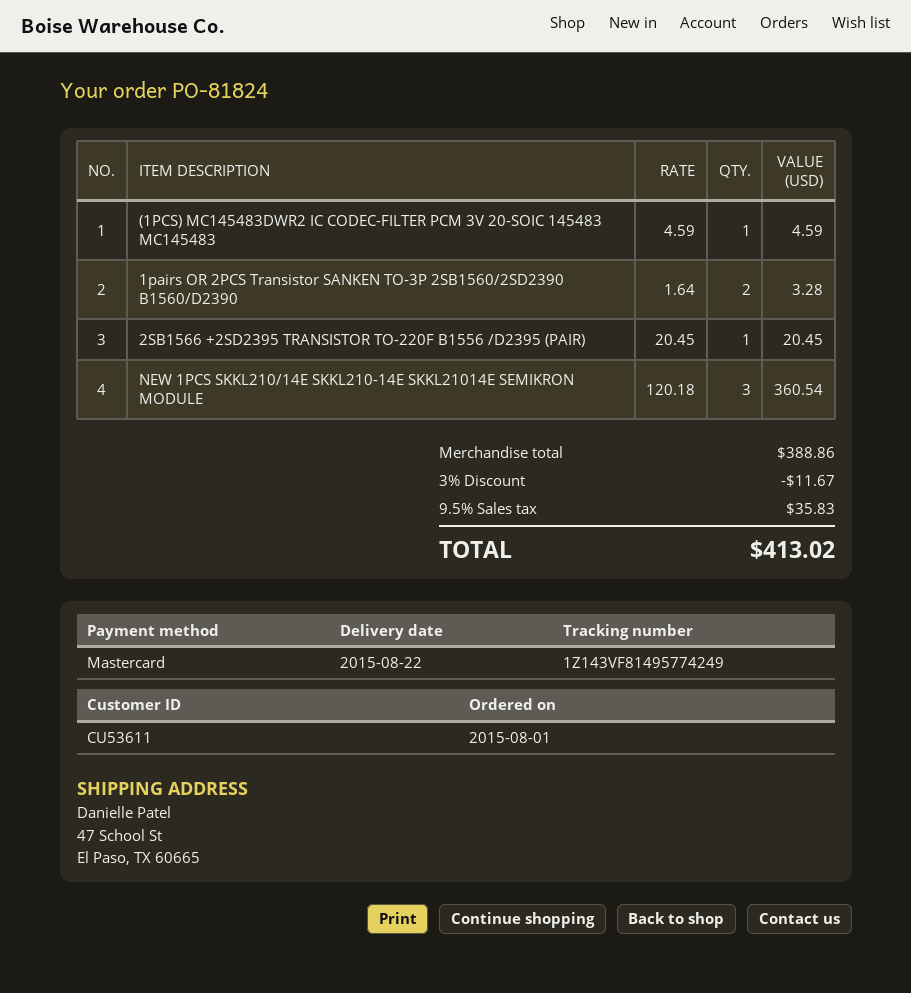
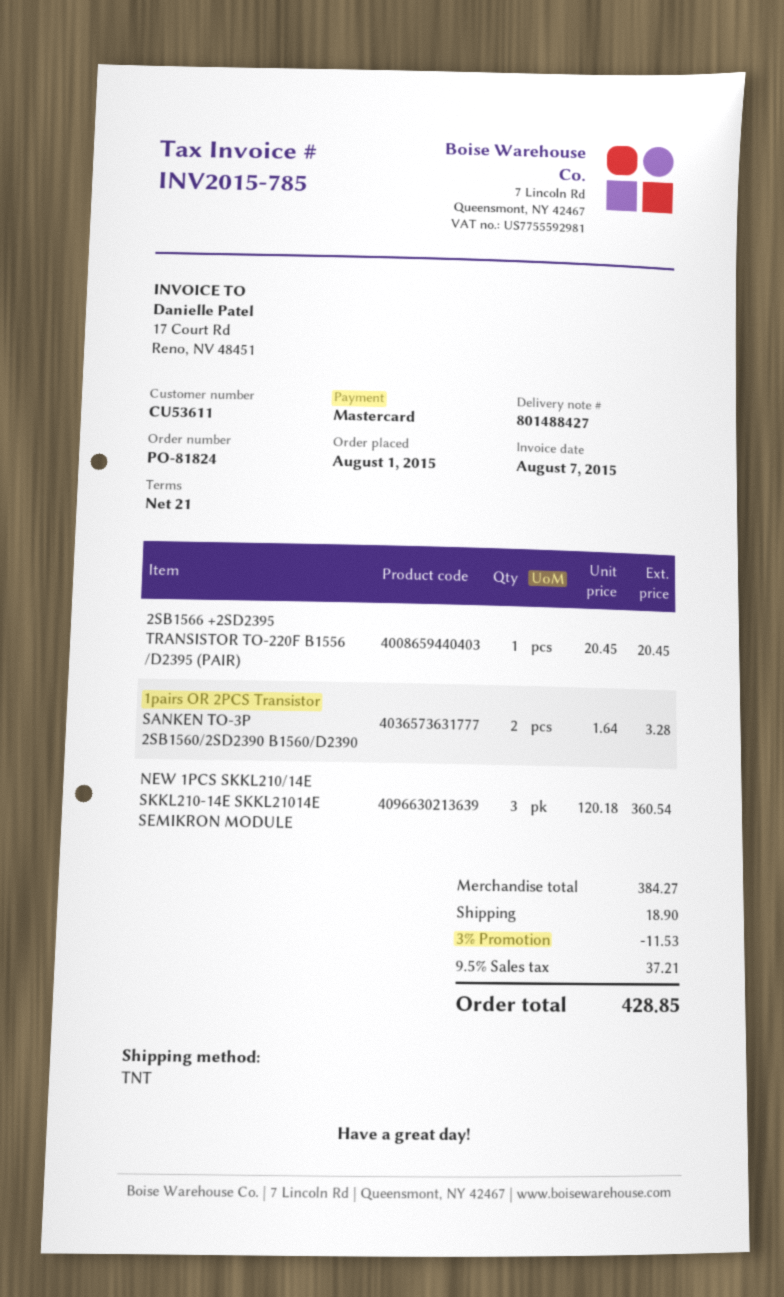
(1PCS) MC145483DWR2 IC CODEC-FILTER PCM 3V 20-SOIC 145483 MC145483: 1 x 4.59 = 4.59 -> none
subtotal: 388.86 -> 384.27
discount: 3% = 11.67 -> 3% = 11.53
shipping: none -> 18.90
tax: 9.5% = 35.83 -> 9.5% = 37.21
total: 413.02 -> 428.85

